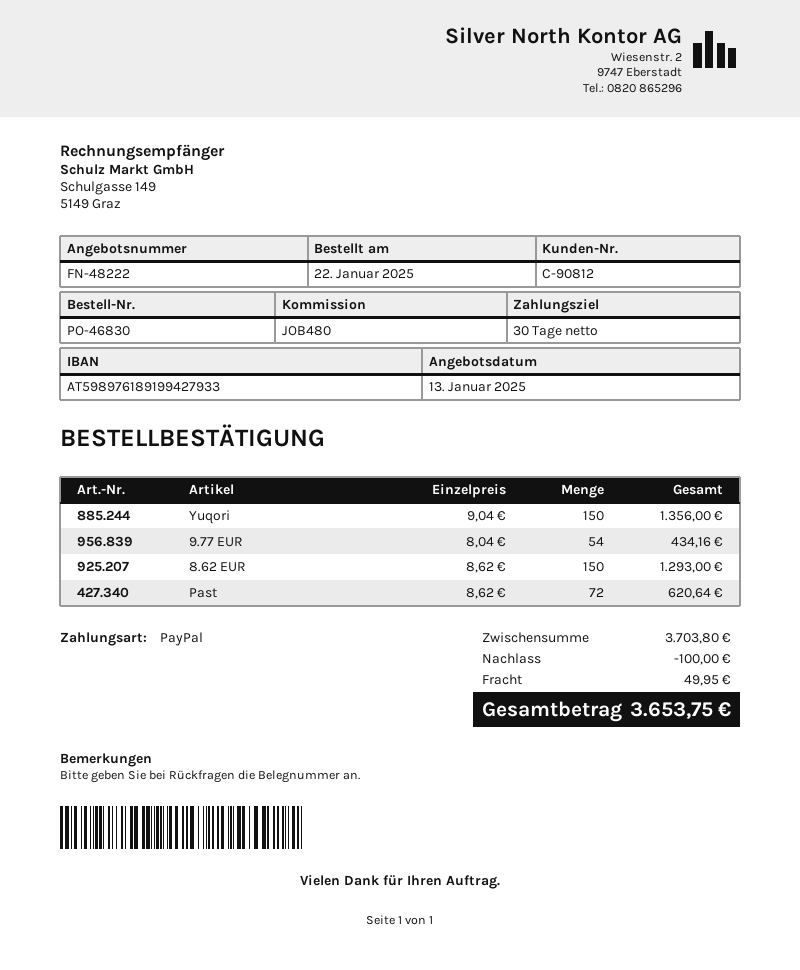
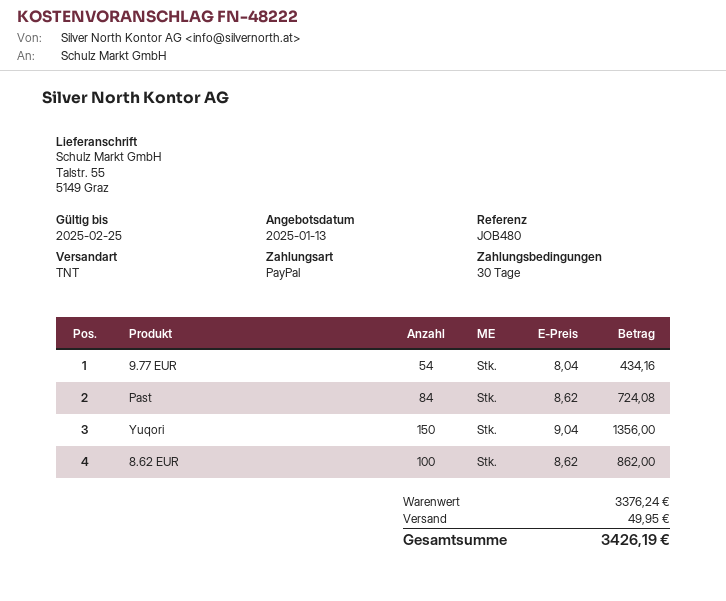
8.62 EUR: 150 x 8.62 = 1293.00 -> 100 x 8.62 = 862.00
Past: 72 x 8.62 = 620.64 -> 84 x 8.62 = 724.08
subtotal: 3703.80 -> 3376.24
discount: 100.00 -> none
total: 3653.75 -> 3426.19

